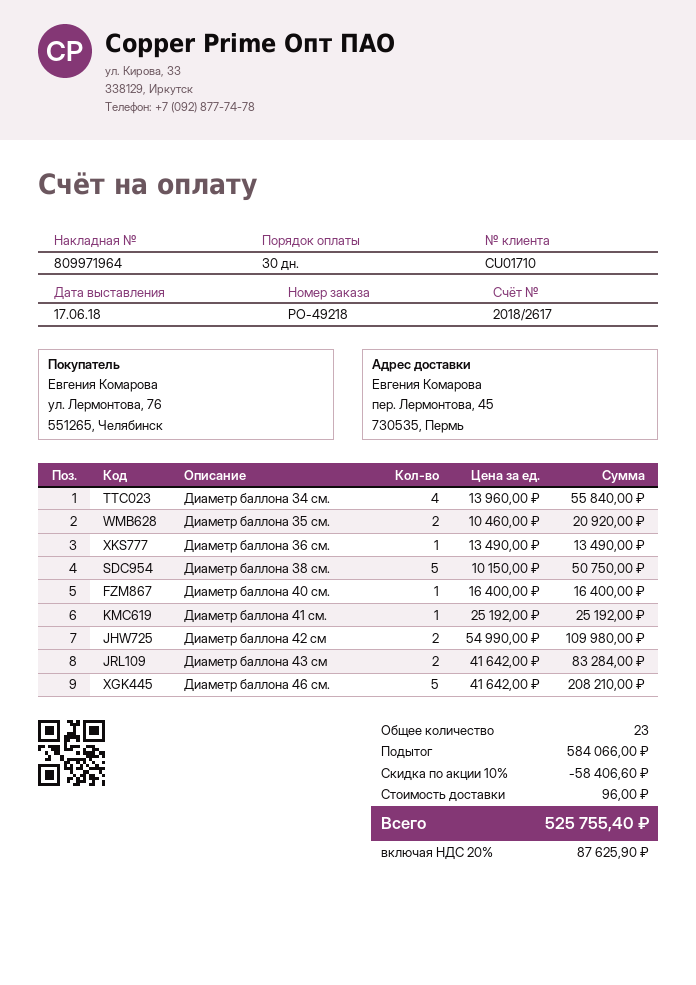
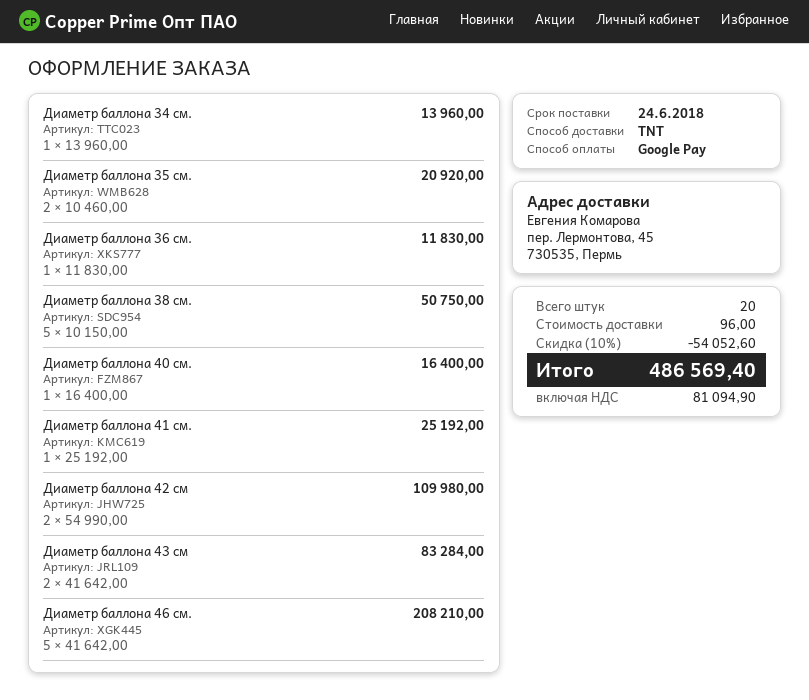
Диаметр баллона 34 см.: 4 x 13960.00 = 55840.00 -> 1 x 13960.00 = 13960.00
Диаметр баллона 36 см.: 1 x 13490.00 = 13490.00 -> 1 x 11830.00 = 11830.00
total quantity: 23 -> 20
discount: 10% = 58406.60 -> 10% = 54052.60
tax: 87625.90 -> 81094.90
total: 525755.40 -> 486569.40

